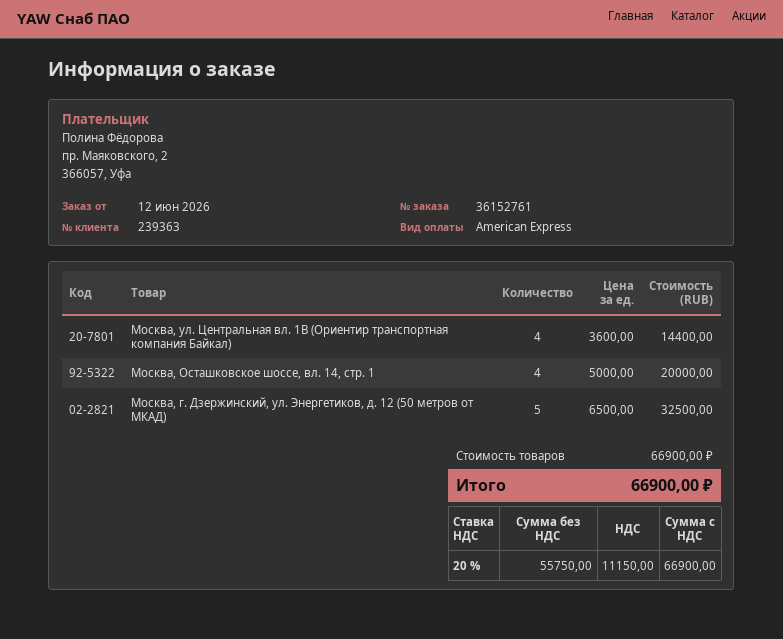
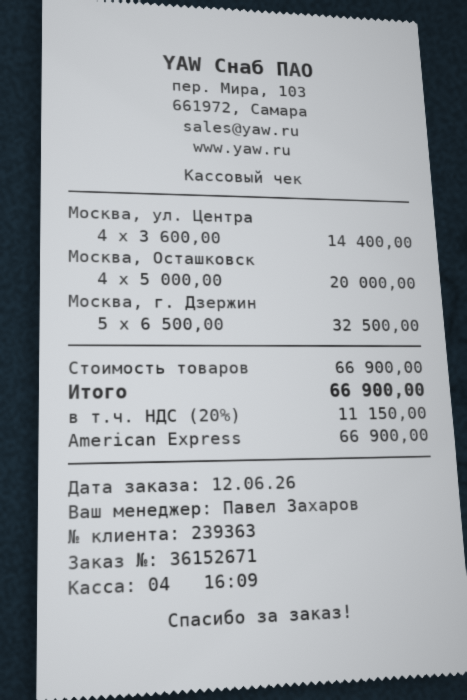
order number: 36152761 -> 36152671

